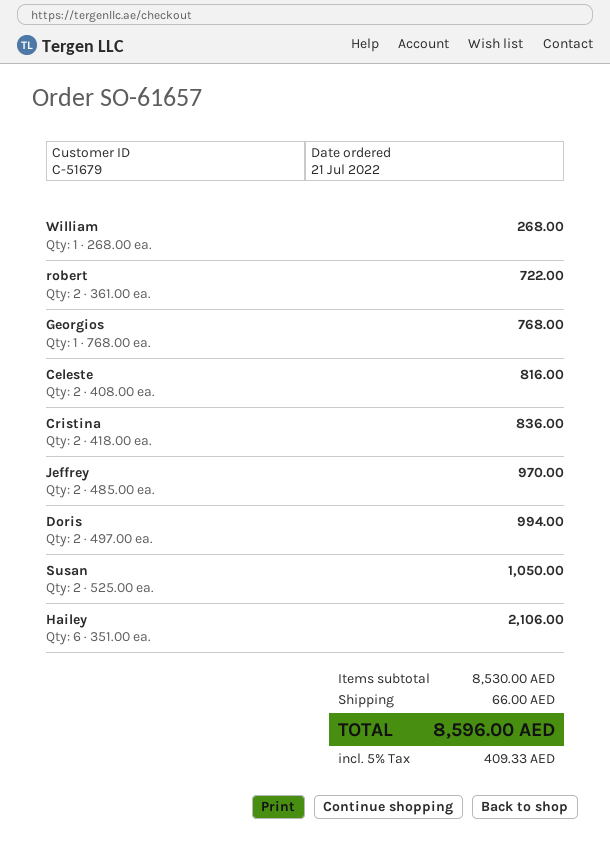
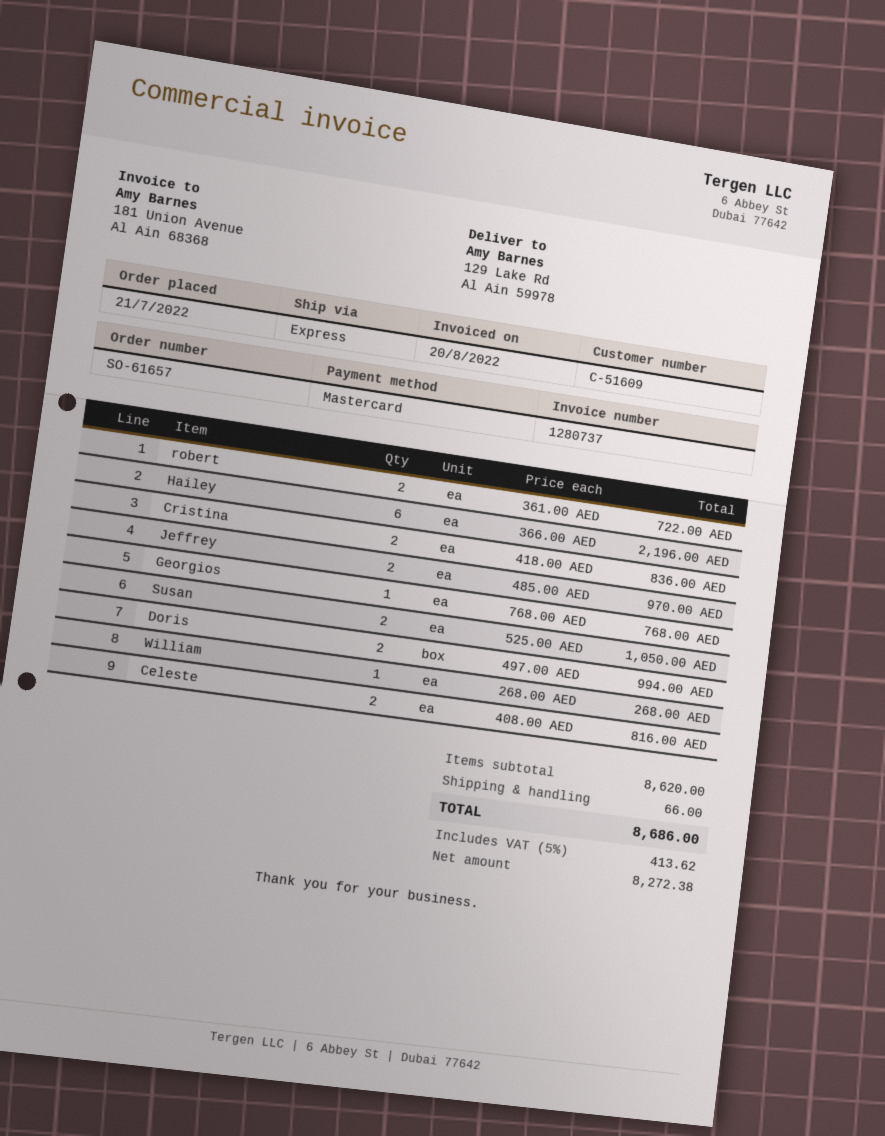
customer number: C-51679 -> C-51609
Hailey: 6 x 351.00 = 2106.00 -> 6 x 366.00 = 2196.00
subtotal: 8530.00 -> 8620.00
tax: 5% = 409.33 -> 5% = 413.62
total: 8596.00 -> 8686.00

